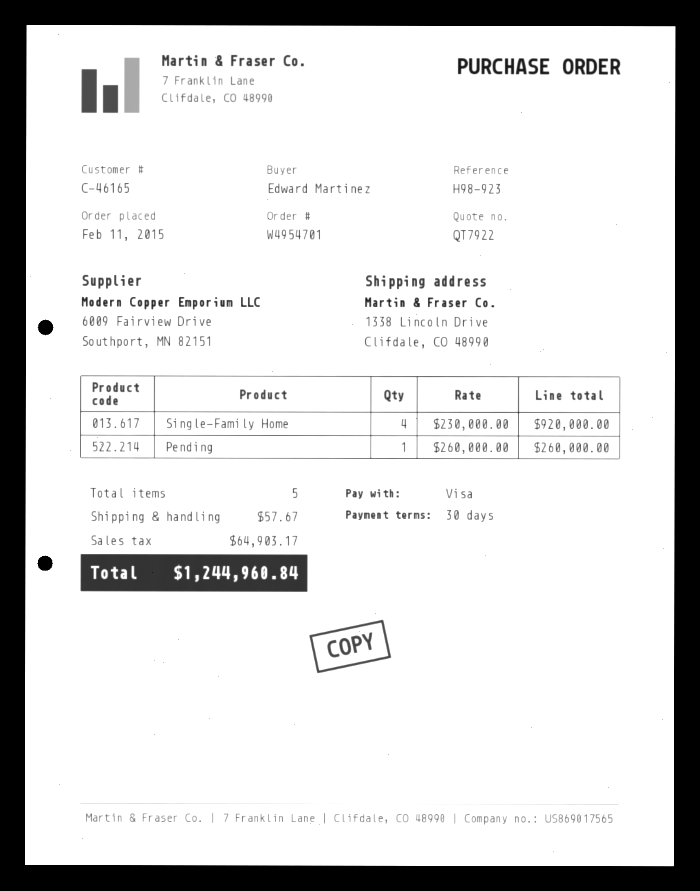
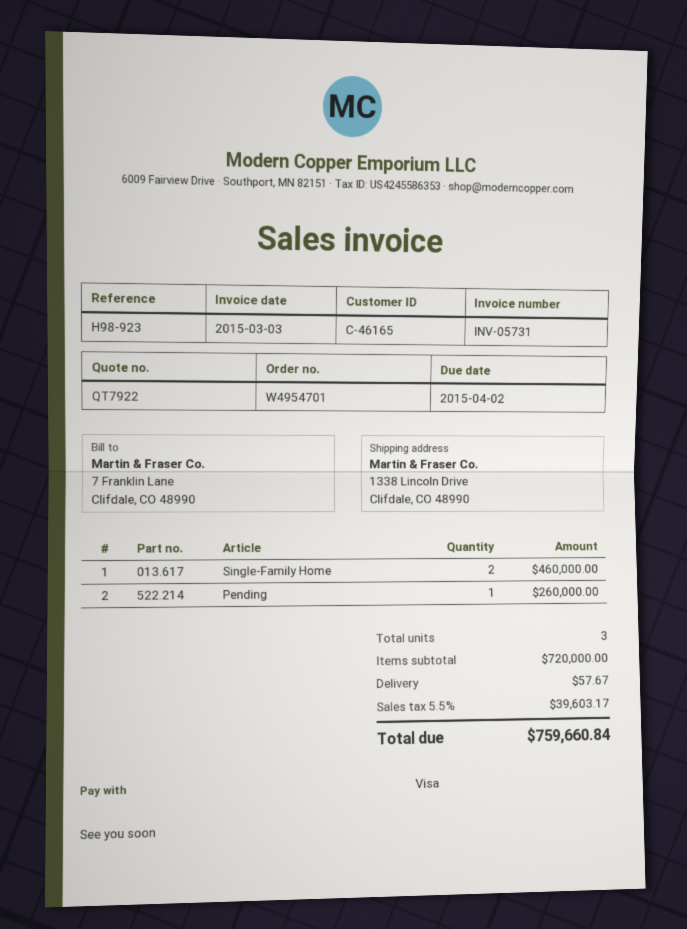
Single-Family Home: 4 for 920000.00 -> 2 for 460000.00
total quantity: 5 -> 3
tax: 64903.17 -> 39603.17
total: 1244960.84 -> 759660.84

